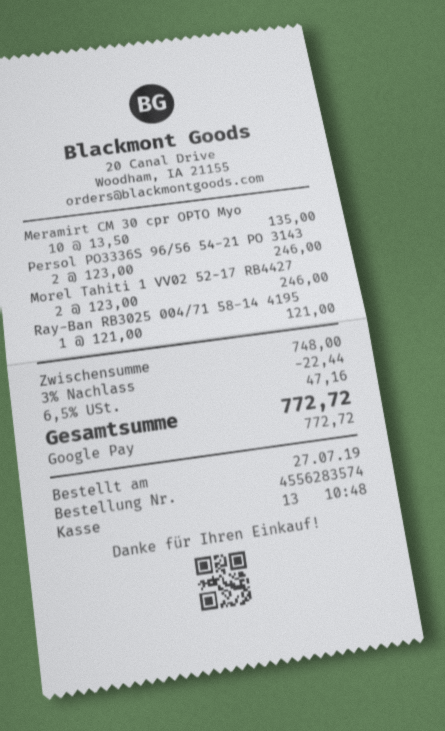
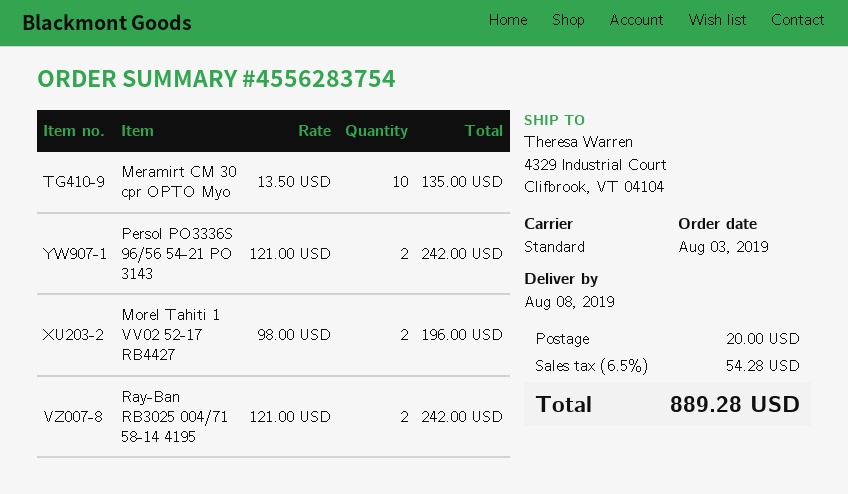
order number: 4556283574 -> 4556283754
order date: 2019-07-27 -> 2019-08-03
Persol PO3336S 96/56 54-21 PO 3143: 2 x 123.00 = 246.00 -> 2 x 121.00 = 242.00
Morel Tahiti 1 VV02 52-17 RB4427: 2 x 123.00 = 246.00 -> 2 x 98.00 = 196.00
Ray-Ban RB3025 004/71 58-14 4195: 1 x 121.00 = 121.00 -> 2 x 121.00 = 242.00
discount: 3% = 22.44 -> none
shipping: none -> 20.00
tax: 6.5% = 47.16 -> 6.5% = 54.28
total: 772.72 -> 889.28

